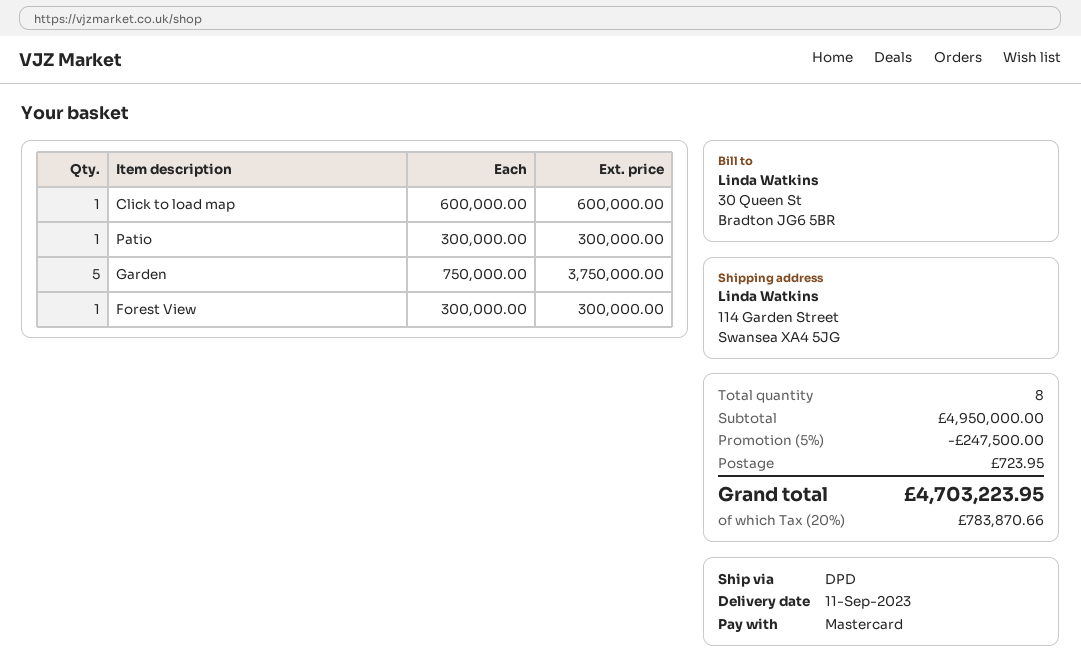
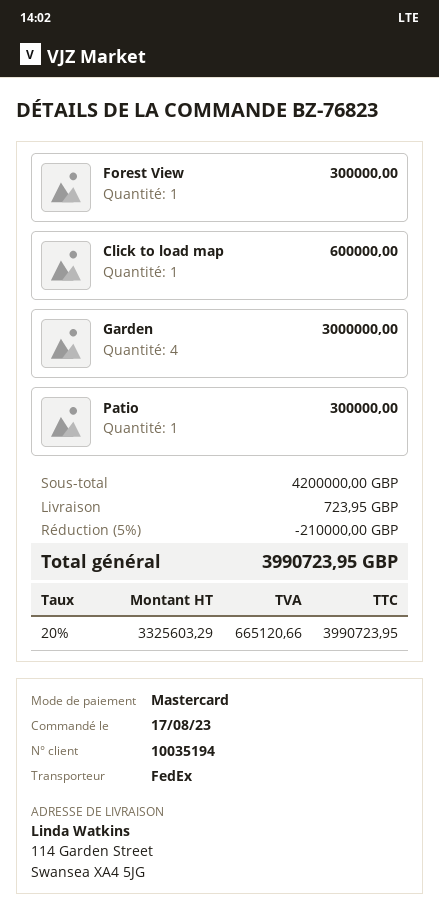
shipping method: DPD -> FedEx
Garden: 5 for 3750000.00 -> 4 for 3000000.00
subtotal: 4950000.00 -> 4200000.00
discount: 5% = 247500.00 -> 5% = 210000.00
tax: 20% = 783870.66 -> 20% = 665120.66
total: 4703223.95 -> 3990723.95

